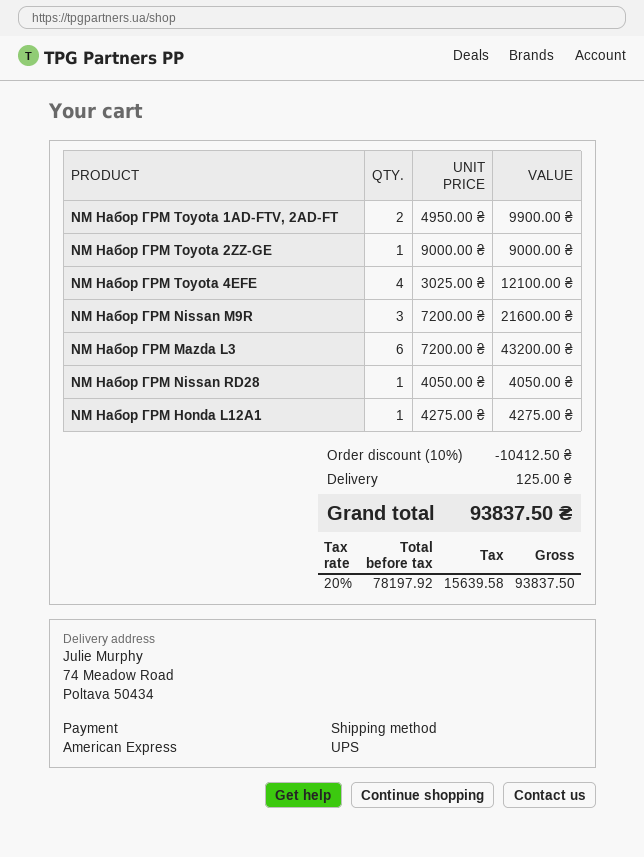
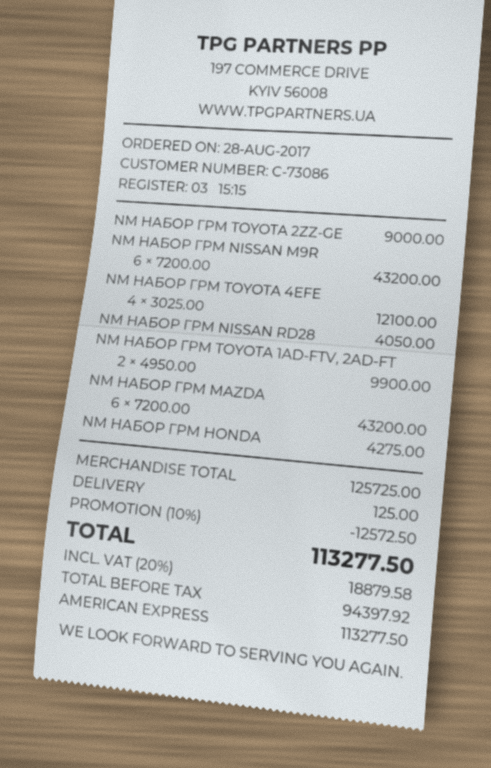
NM Набор ГРМ Nissan M9R: 3 x 7200.00 = 21600.00 -> 6 x 7200.00 = 43200.00
discount: 10% = 10412.50 -> 10% = 12572.50
net: 78197.92 -> 94397.92
tax: 20% = 15639.58 -> 20% = 18879.58
total: 93837.50 -> 113277.50

